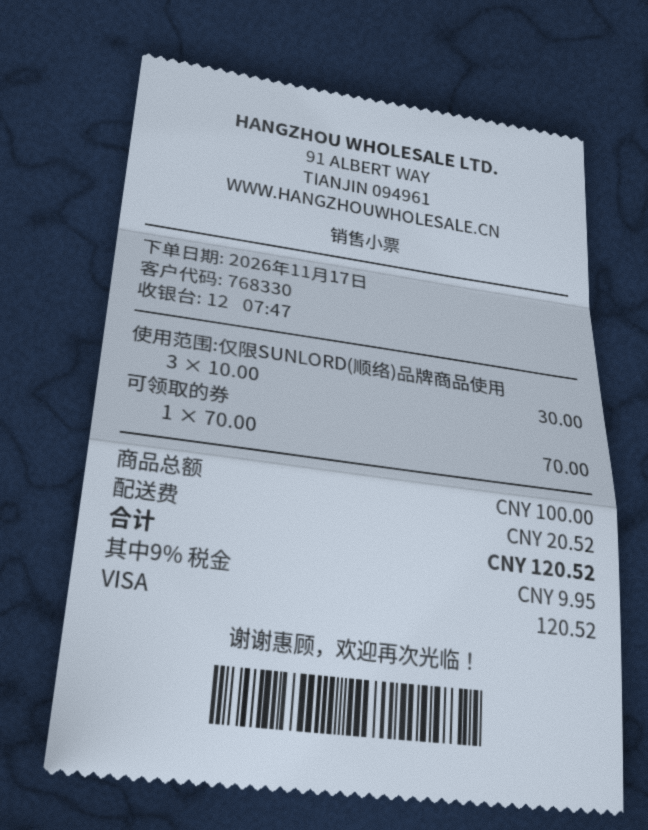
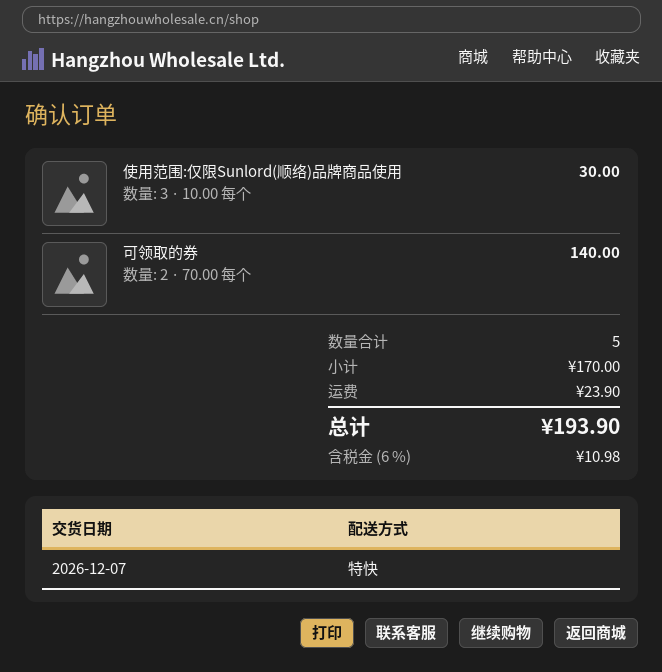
可领取的券: 1 x 70.00 = 70.00 -> 2 x 70.00 = 140.00
subtotal: 100.00 -> 170.00
shipping: 20.52 -> 23.90
tax: 9% = 9.95 -> 6% = 10.98
total: 120.52 -> 193.90

